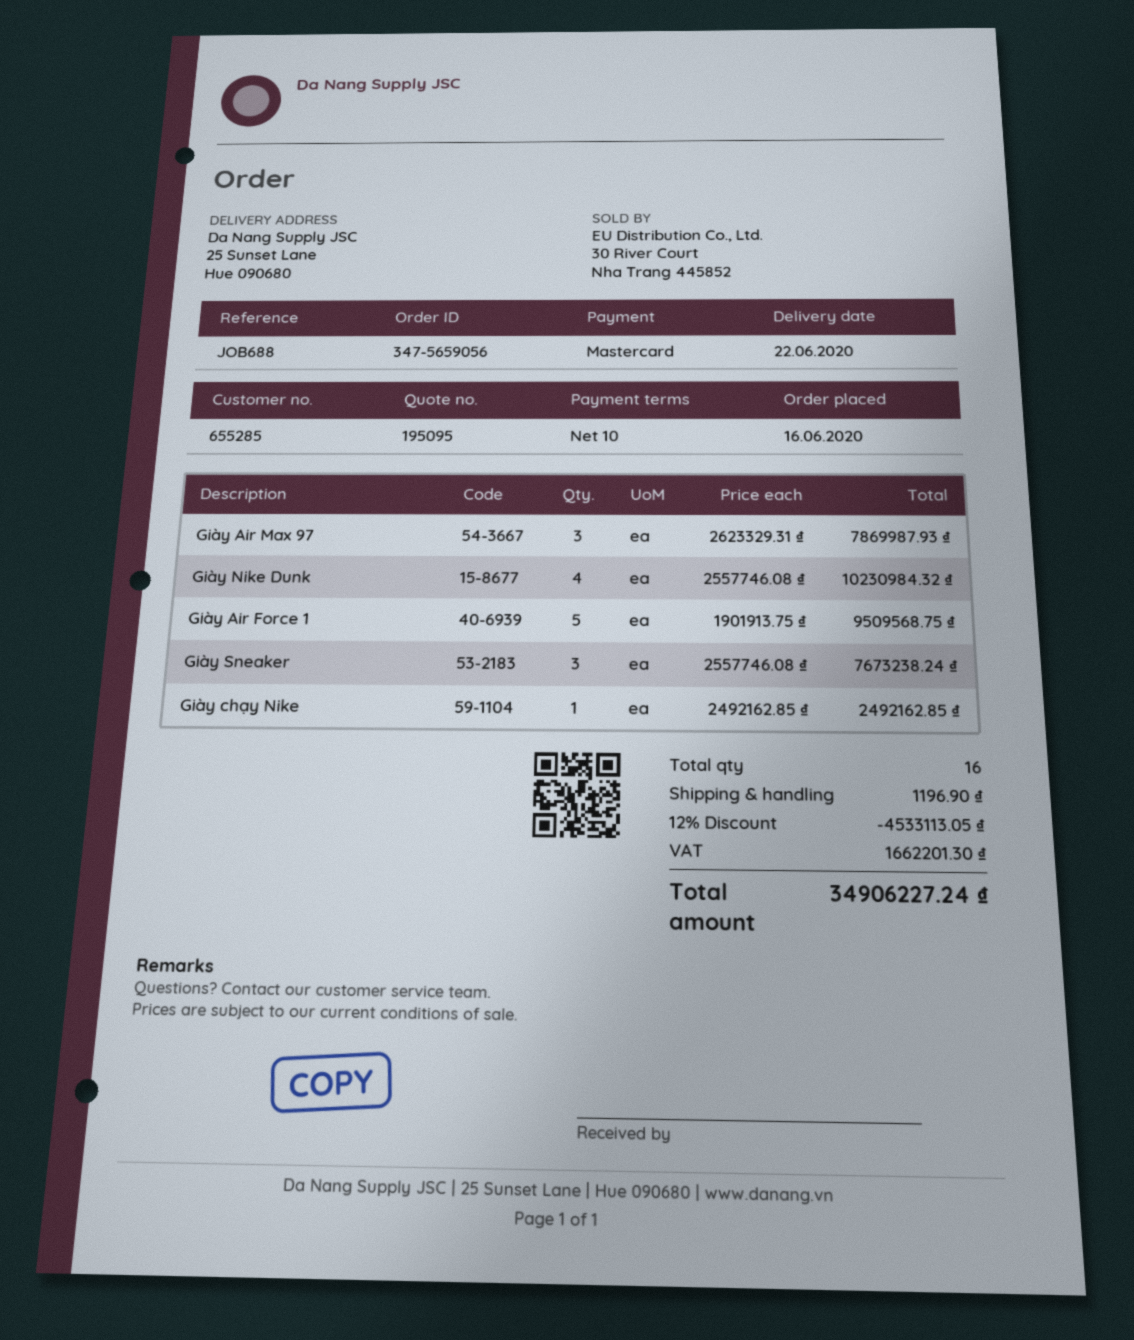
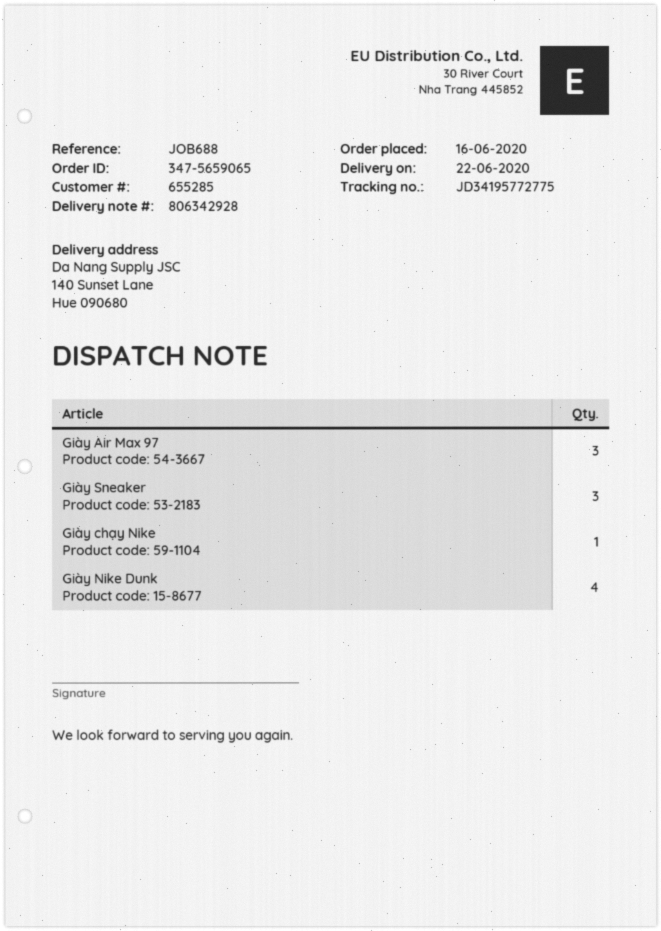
order number: 347-5659056 -> 347-5659065
ship to: 25 Sunset Lane, Hue 090680 -> 140 Sunset Lane, Hue 090680
Giày Air Force 1: 5 -> none

